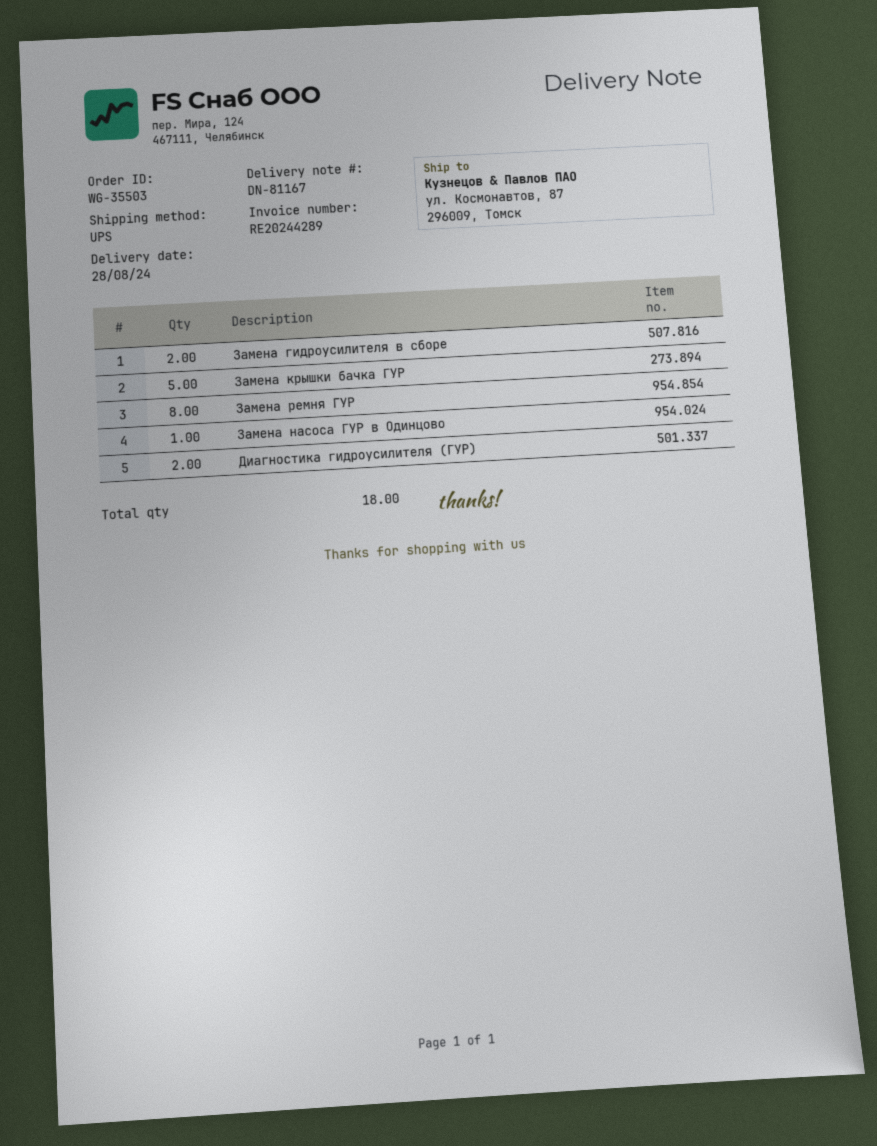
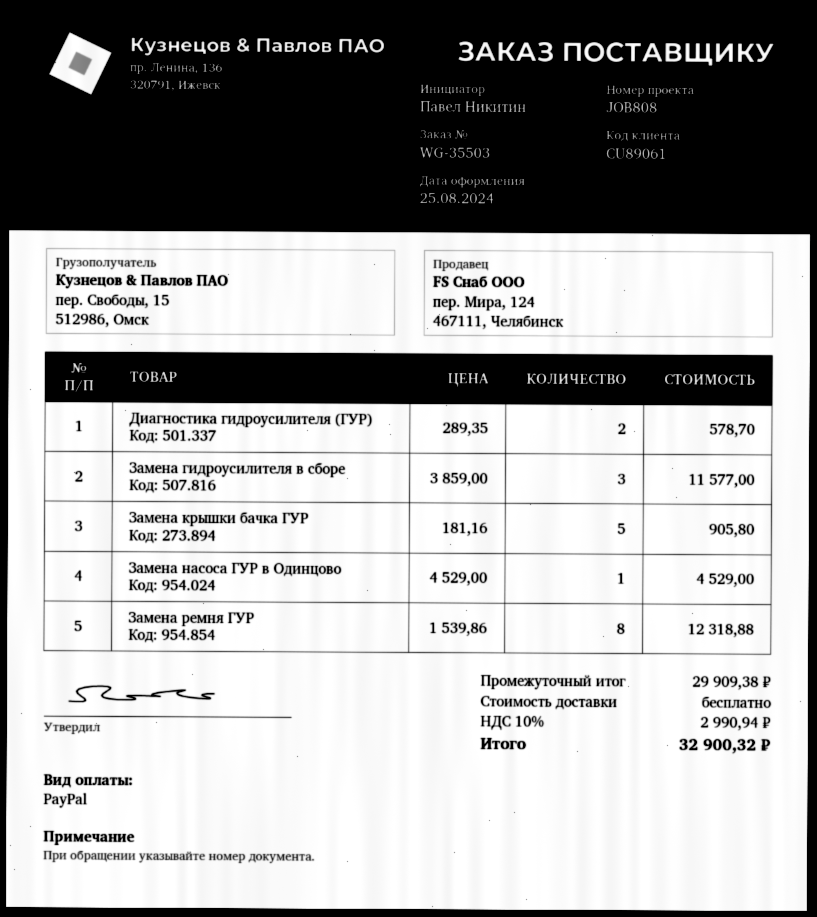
ship to: ул. Космонавтов, 87, 296009, Томск -> пер. Свободы, 15, 512986, Омск
Замена гидроусилителя в сборе: 2 -> 3

